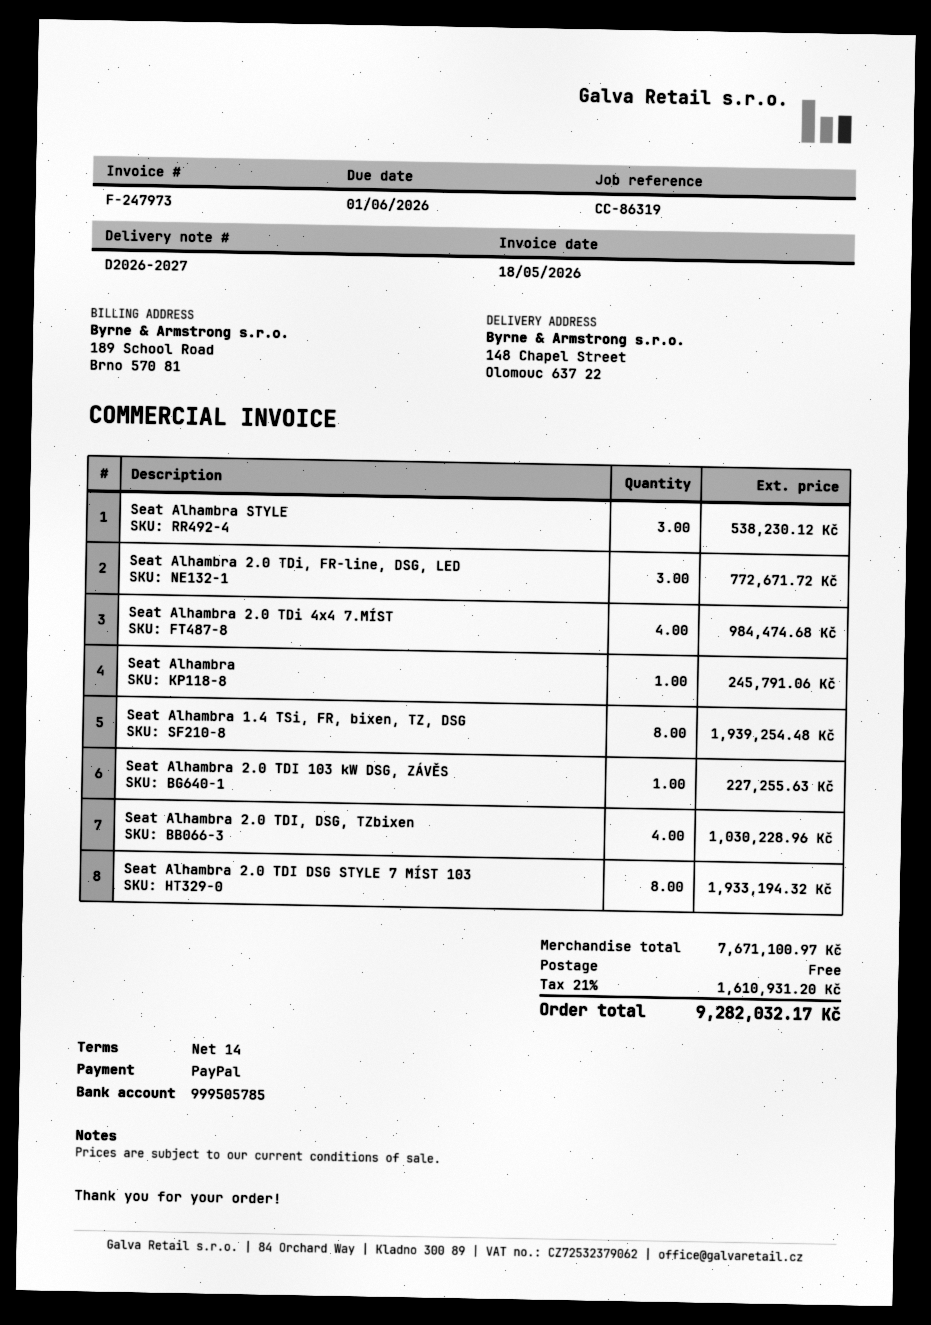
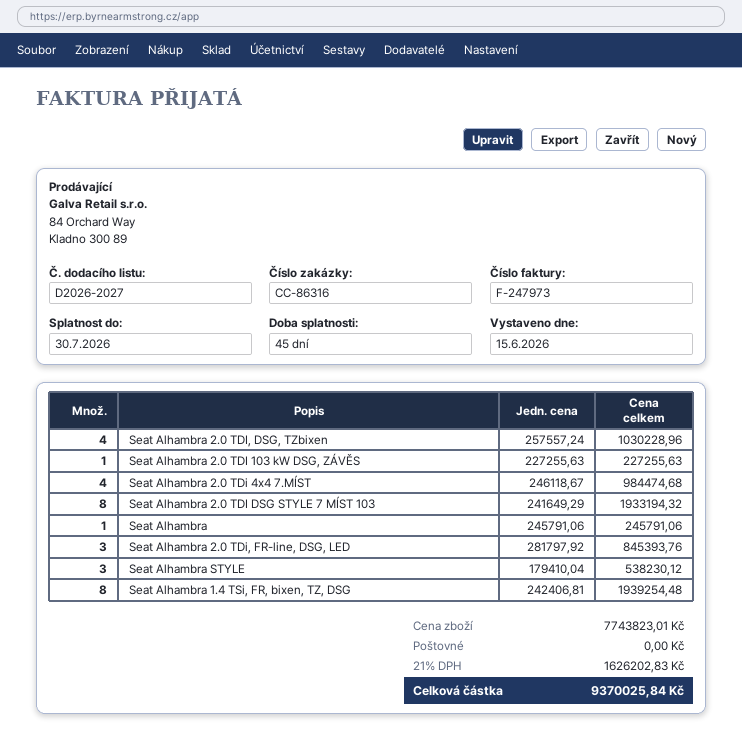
invoice date: 2026-05-18 -> 2026-06-15
payment terms: 14 days -> 45 days
due date: 2026-06-01 -> 2026-07-30
reference: CC-86319 -> CC-86316
Seat Alhambra 2.0 TDi, FR-line, DSG, LED: 3 for 772671.72 -> 3 for 845393.76
subtotal: 7671100.97 -> 7743823.01
tax: 21% = 1610931.20 -> 21% = 1626202.83
total: 9282032.17 -> 9370025.84

